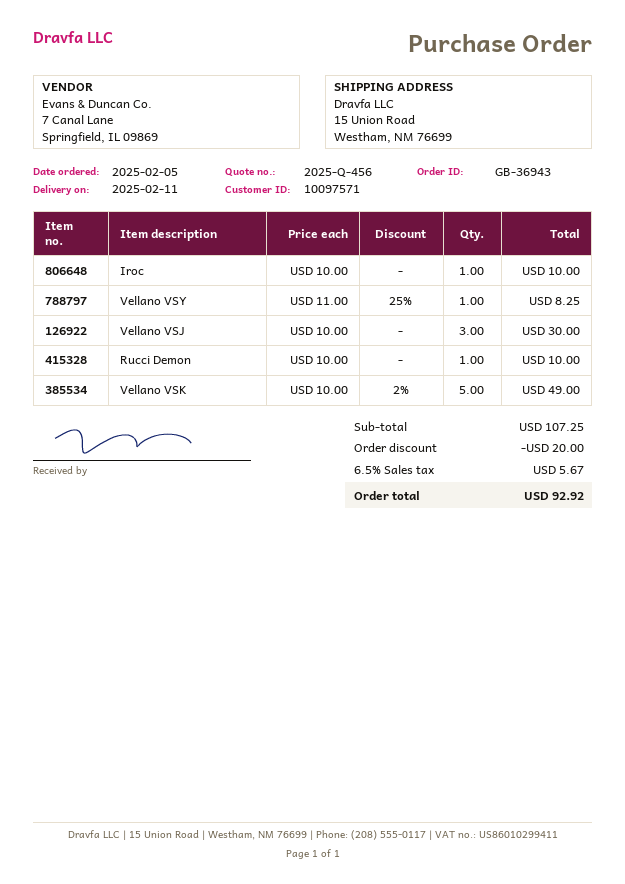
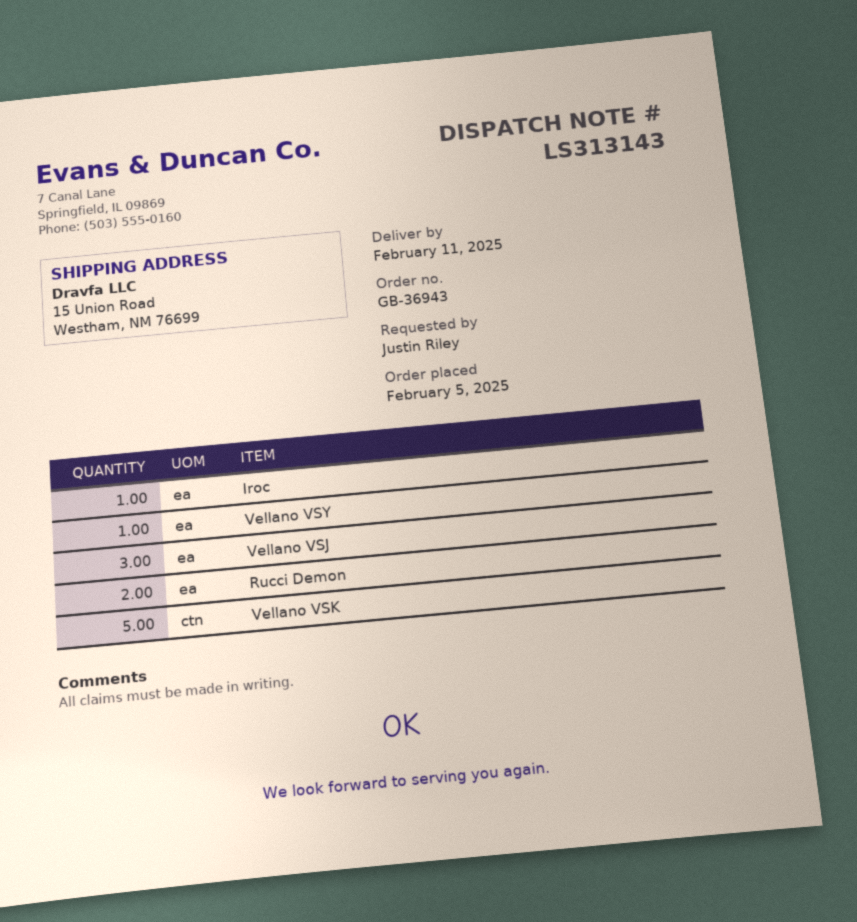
Rucci Demon: 1 -> 2

